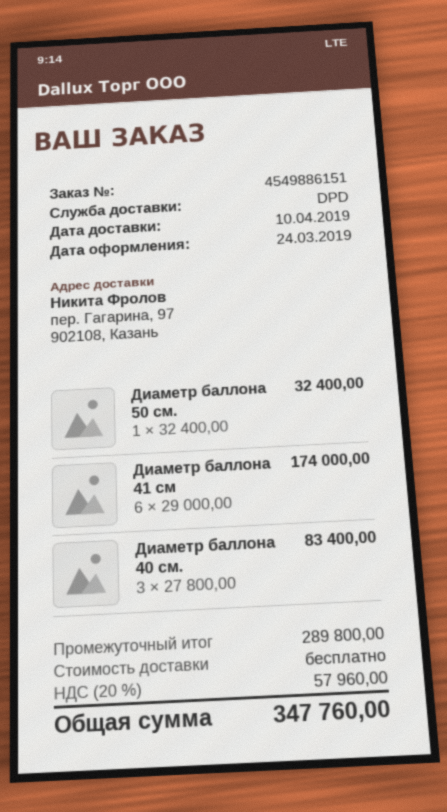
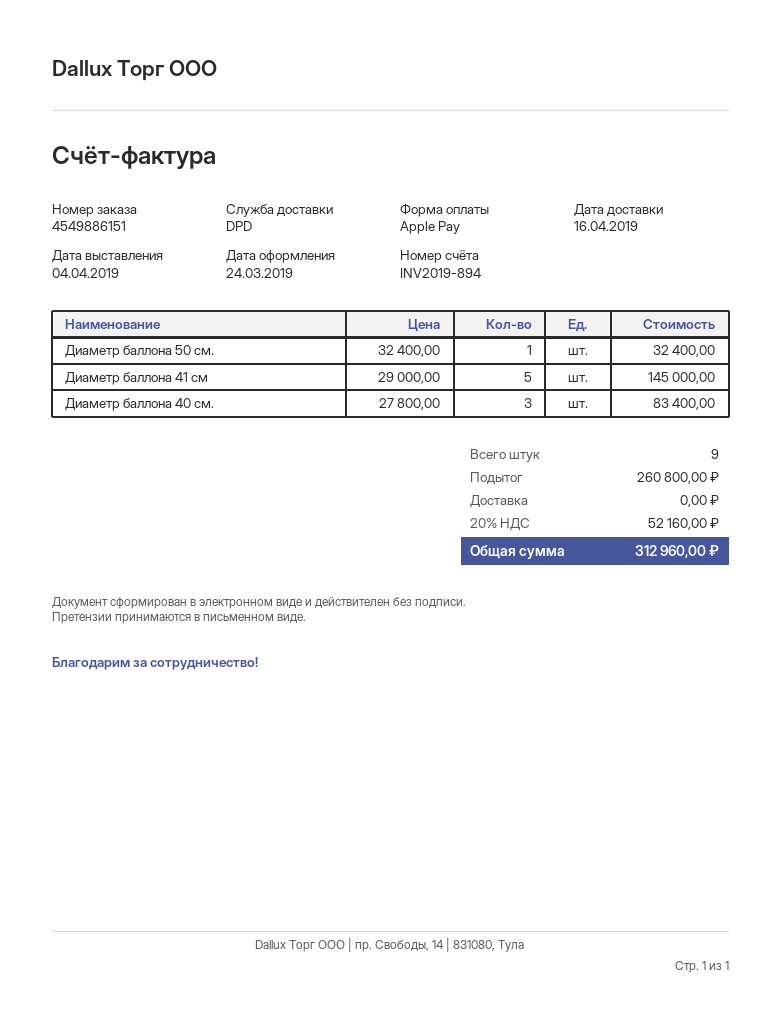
delivery date: 2019-04-10 -> 2019-04-16
Диаметр баллона 41 см: 6 x 29000.00 = 174000.00 -> 5 x 29000.00 = 145000.00
subtotal: 289800.00 -> 260800.00
tax: 20% = 57960.00 -> 20% = 52160.00
total: 347760.00 -> 312960.00

